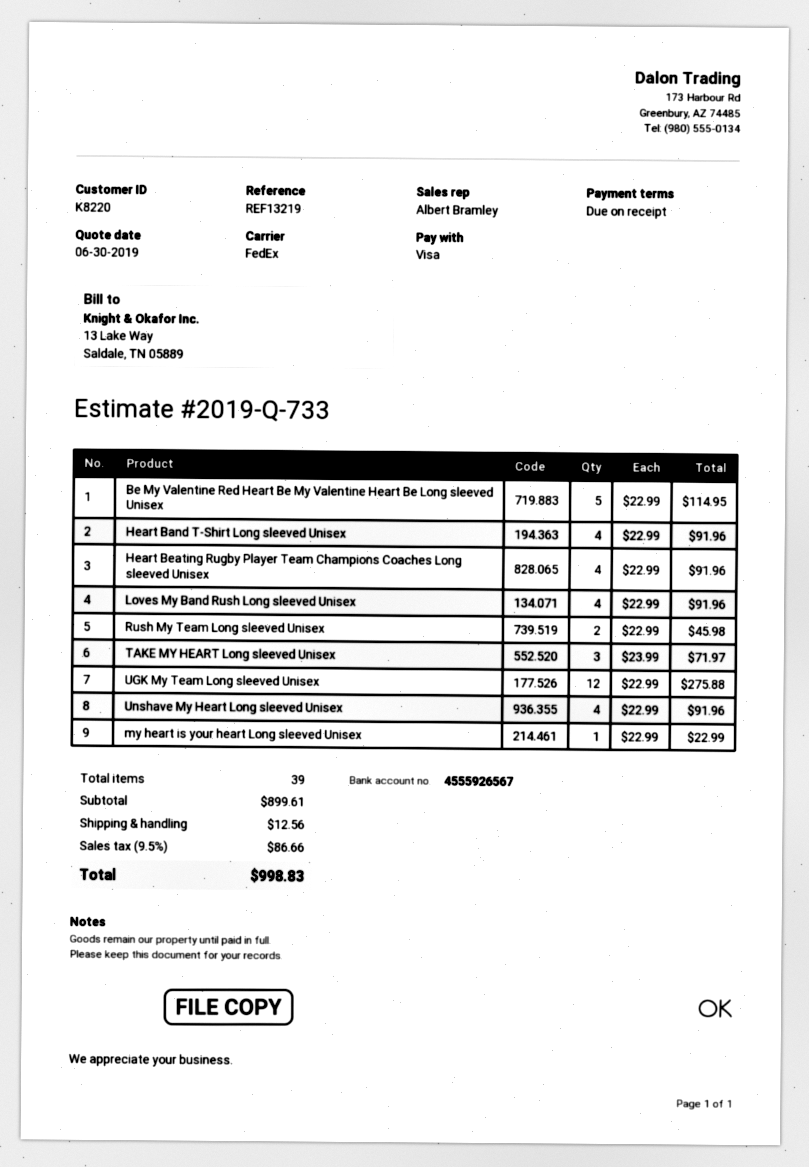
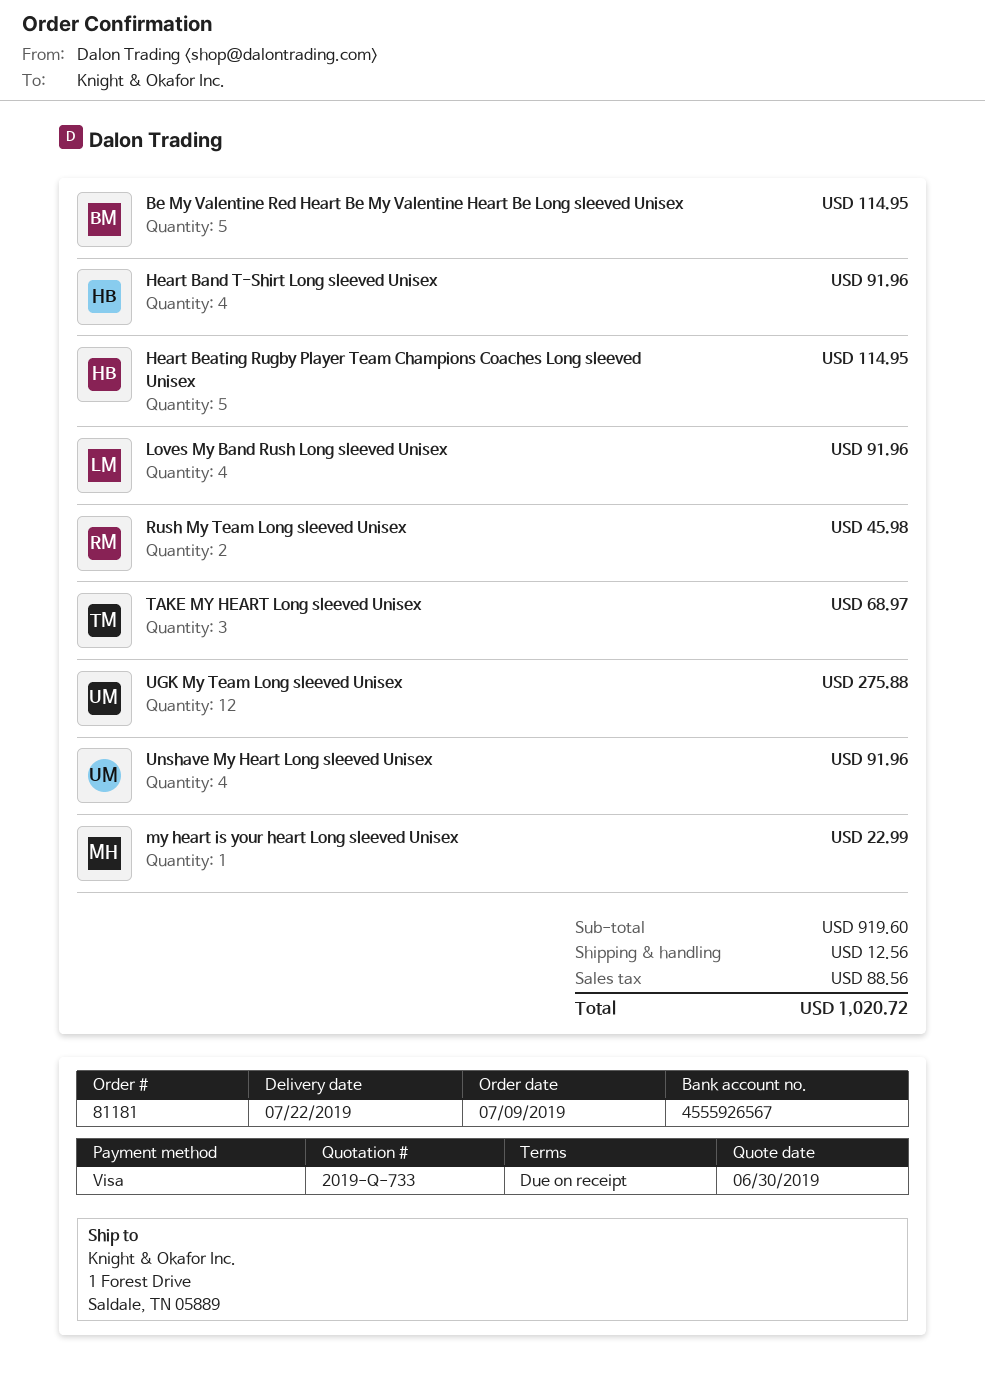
Heart Beating Rugby Player Team Champions Coaches Long sleeved Unisex: 4 for 91.96 -> 5 for 114.95
TAKE MY HEART Long sleeved Unisex: 3 for 71.97 -> 3 for 68.97
subtotal: 899.61 -> 919.60
tax: 86.66 -> 88.56
total: 998.83 -> 1020.72

